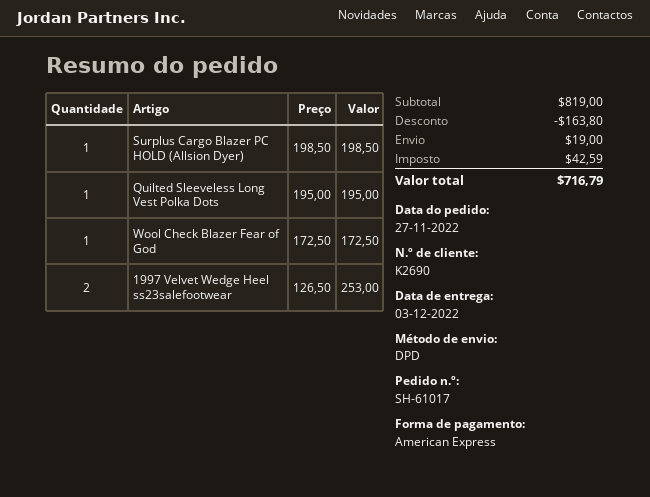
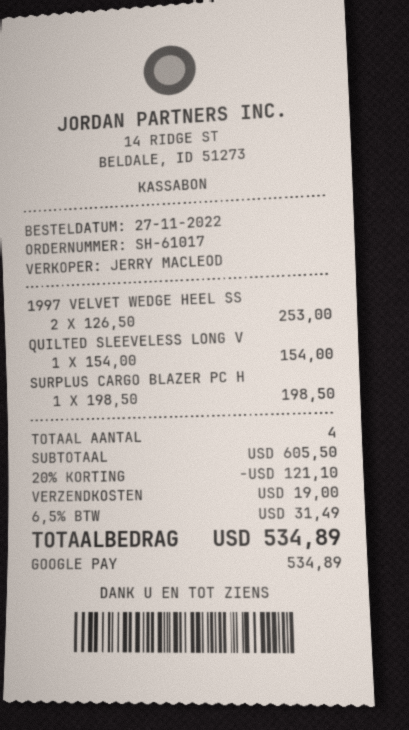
payment method: American Express -> Google Pay
Quilted Sleeveless Long Vest Polka Dots: 1 x 195.00 = 195.00 -> 1 x 154.00 = 154.00
Wool Check Blazer Fear of God: 1 x 172.50 = 172.50 -> none
subtotal: 819.00 -> 605.50
discount: 163.80 -> 121.10
tax: 42.59 -> 31.49
total: 716.79 -> 534.89

